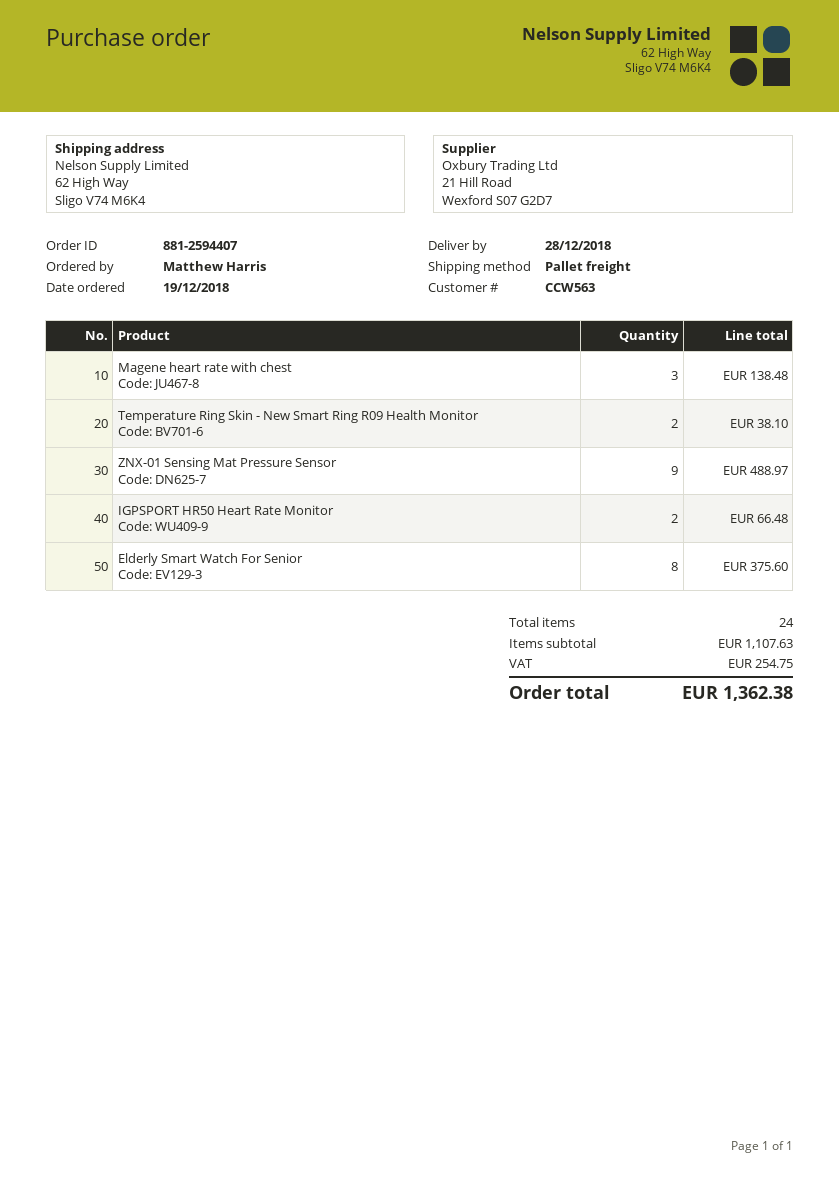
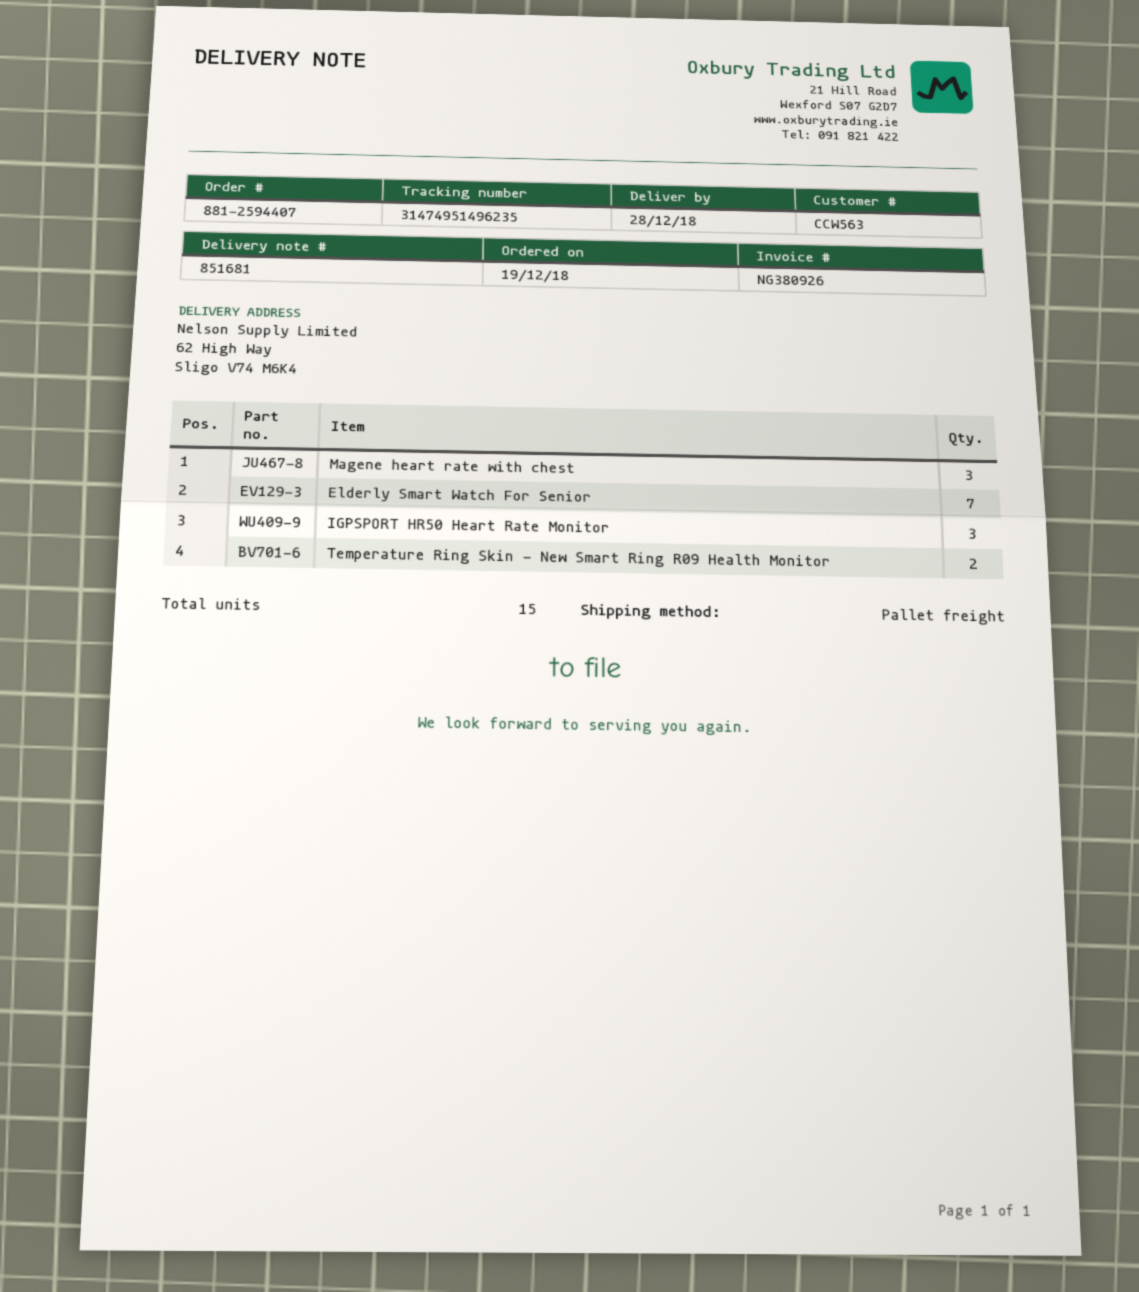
ZNX-01 Sensing Mat Pressure Sensor: 9 -> none
IGPSPORT HR50 Heart Rate Monitor: 2 -> 3
Elderly Smart Watch For Senior: 8 -> 7
total quantity: 24 -> 15

